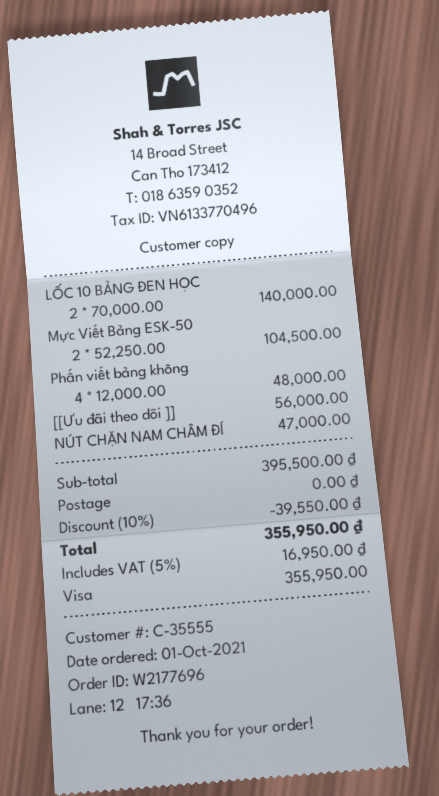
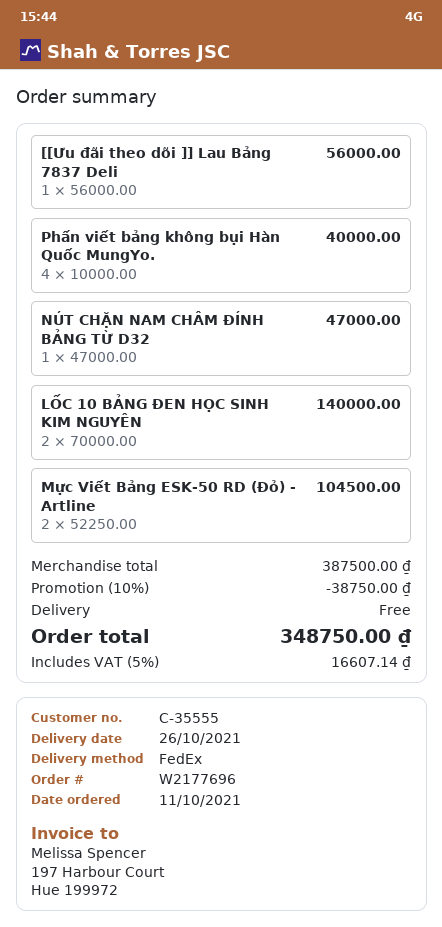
order date: 2021-10-01 -> 2021-10-11
Phấn viết bảng không: 4 x 12000.00 = 48000.00 -> 4 x 10000.00 = 40000.00
subtotal: 395500.00 -> 387500.00
discount: 10% = 39550.00 -> 10% = 38750.00
tax: 5% = 16950.00 -> 5% = 16607.14
total: 355950.00 -> 348750.00

